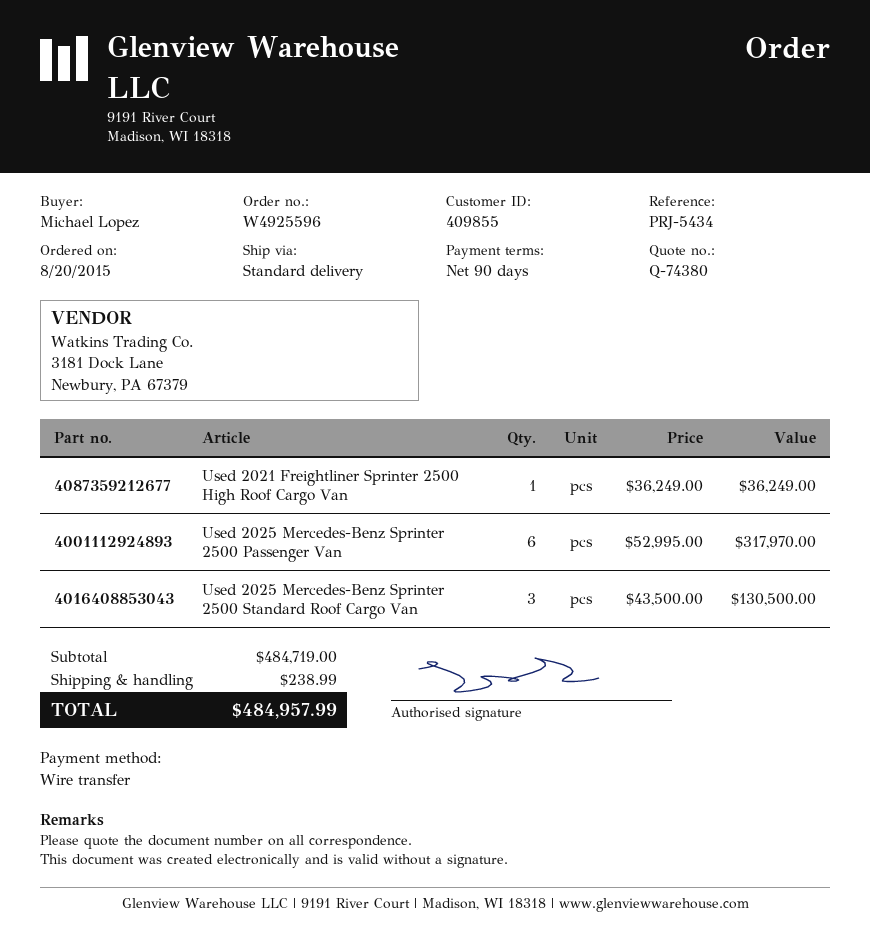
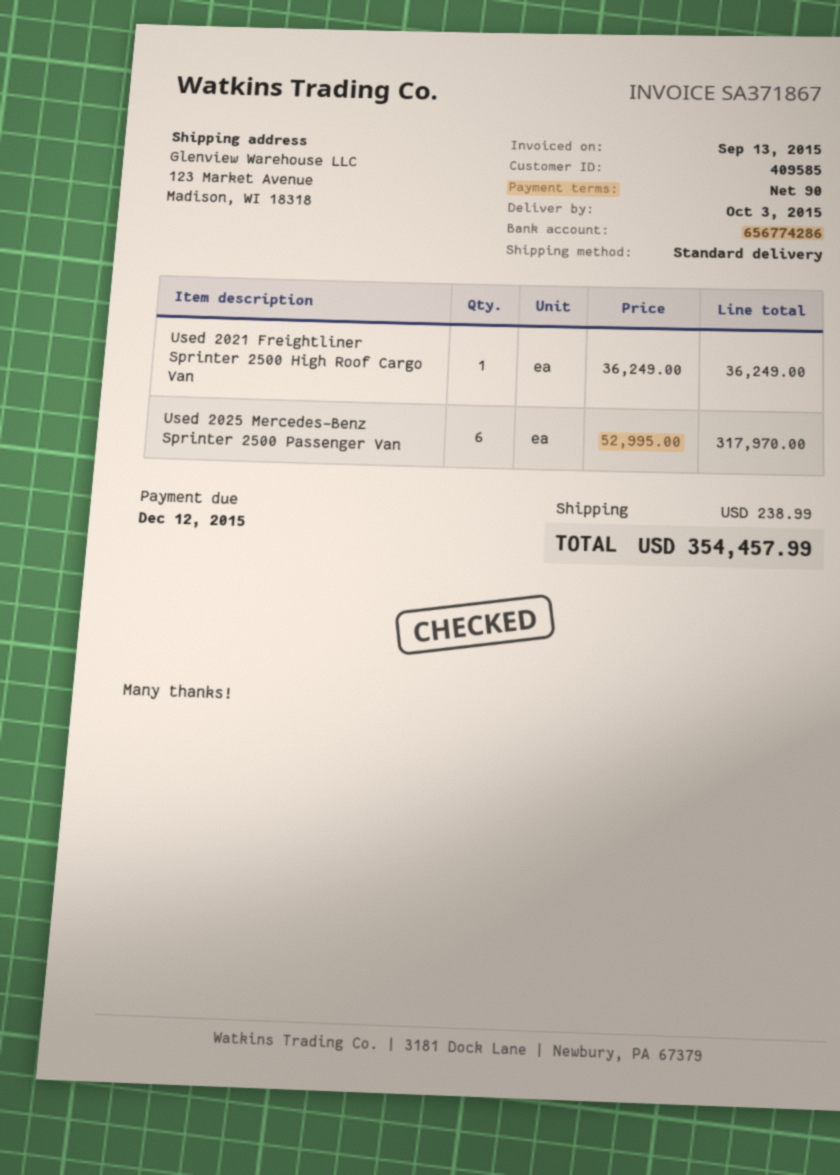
customer number: 409855 -> 409585
Used 2025 Mercedes-Benz Sprinter 2500 Standard Roof Cargo Van: 3 x 43500.00 = 130500.00 -> none
total: 484957.99 -> 354457.99

